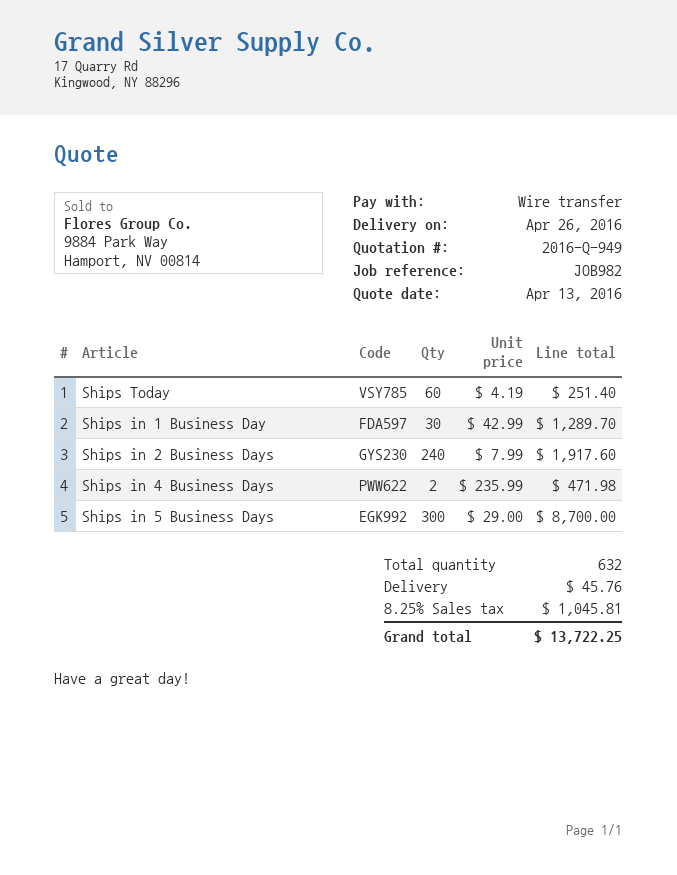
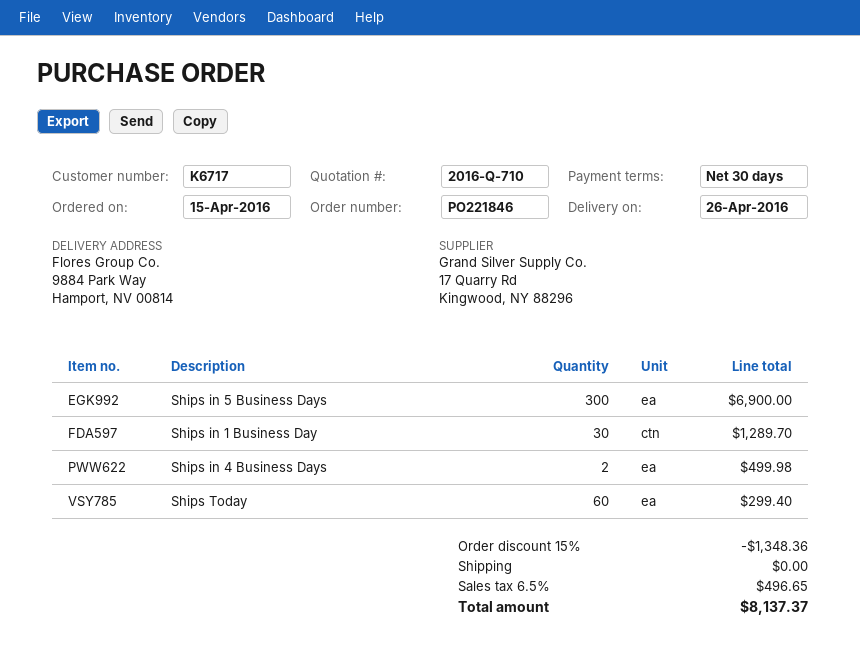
quote number: 2016-Q-949 -> 2016-Q-710
Ships Today: 60 for 251.40 -> 60 for 299.40
Ships in 2 Business Days: 240 for 1917.60 -> none
Ships in 4 Business Days: 2 for 471.98 -> 2 for 499.98
Ships in 5 Business Days: 300 for 8700.00 -> 300 for 6900.00
discount: none -> 15% = 1348.36
shipping: 45.76 -> 0.00
tax: 8.25% = 1045.81 -> 6.5% = 496.65
total: 13722.25 -> 8137.37

